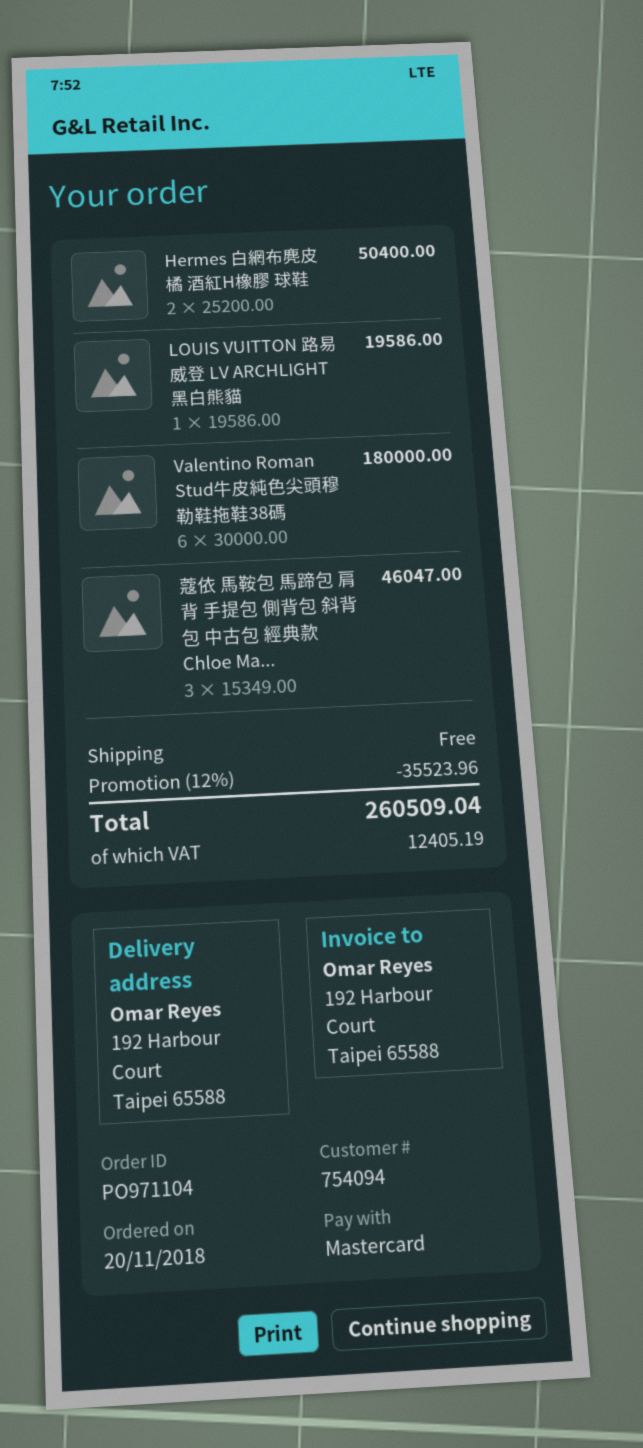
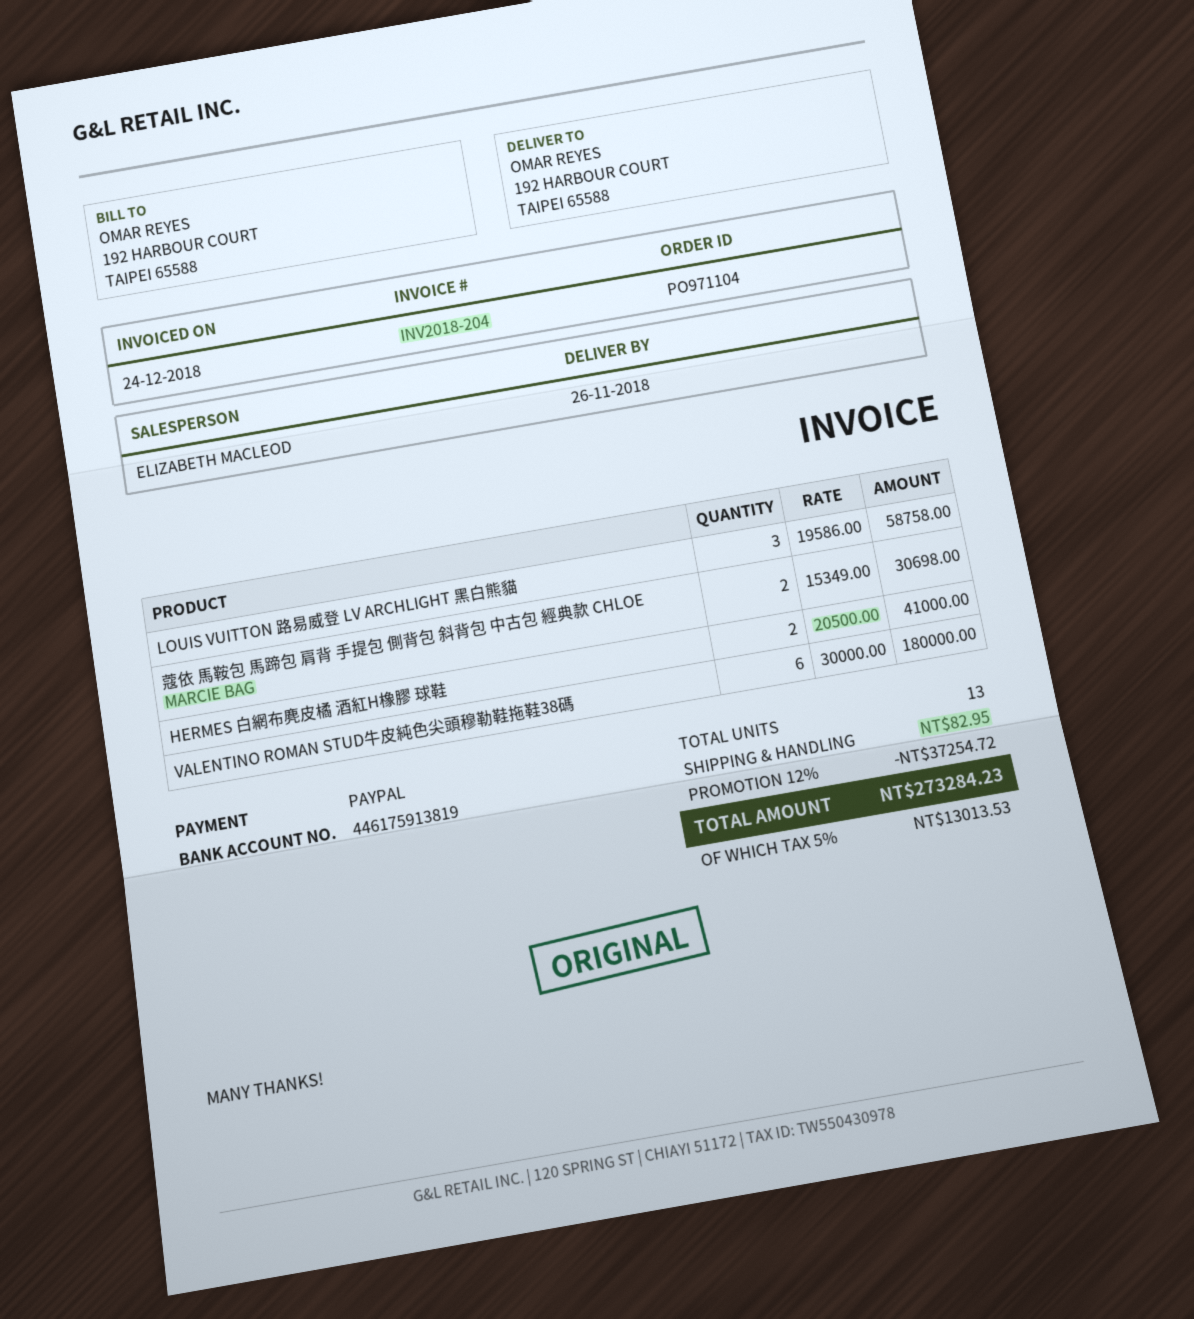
payment method: Mastercard -> PayPal
Hermes 白網布麂皮橘 酒紅H橡膠 球鞋: 2 x 25200.00 = 50400.00 -> 2 x 20500.00 = 41000.00
LOUIS VUITTON 路易威登 LV ARCHLIGHT 黑白熊貓: 1 x 19586.00 = 19586.00 -> 3 x 19586.00 = 58758.00
蔻依 馬鞍包 馬蹄包 肩背 手提包 側背包 斜背包 中古包 經典款 Chloe Ma...: 3 x 15349.00 = 46047.00 -> 2 x 15349.00 = 30698.00
discount: 12% = 35523.96 -> 12% = 37254.72
shipping: 0.00 -> 82.95
tax: 12405.19 -> 13013.53
total: 260509.04 -> 273284.23

